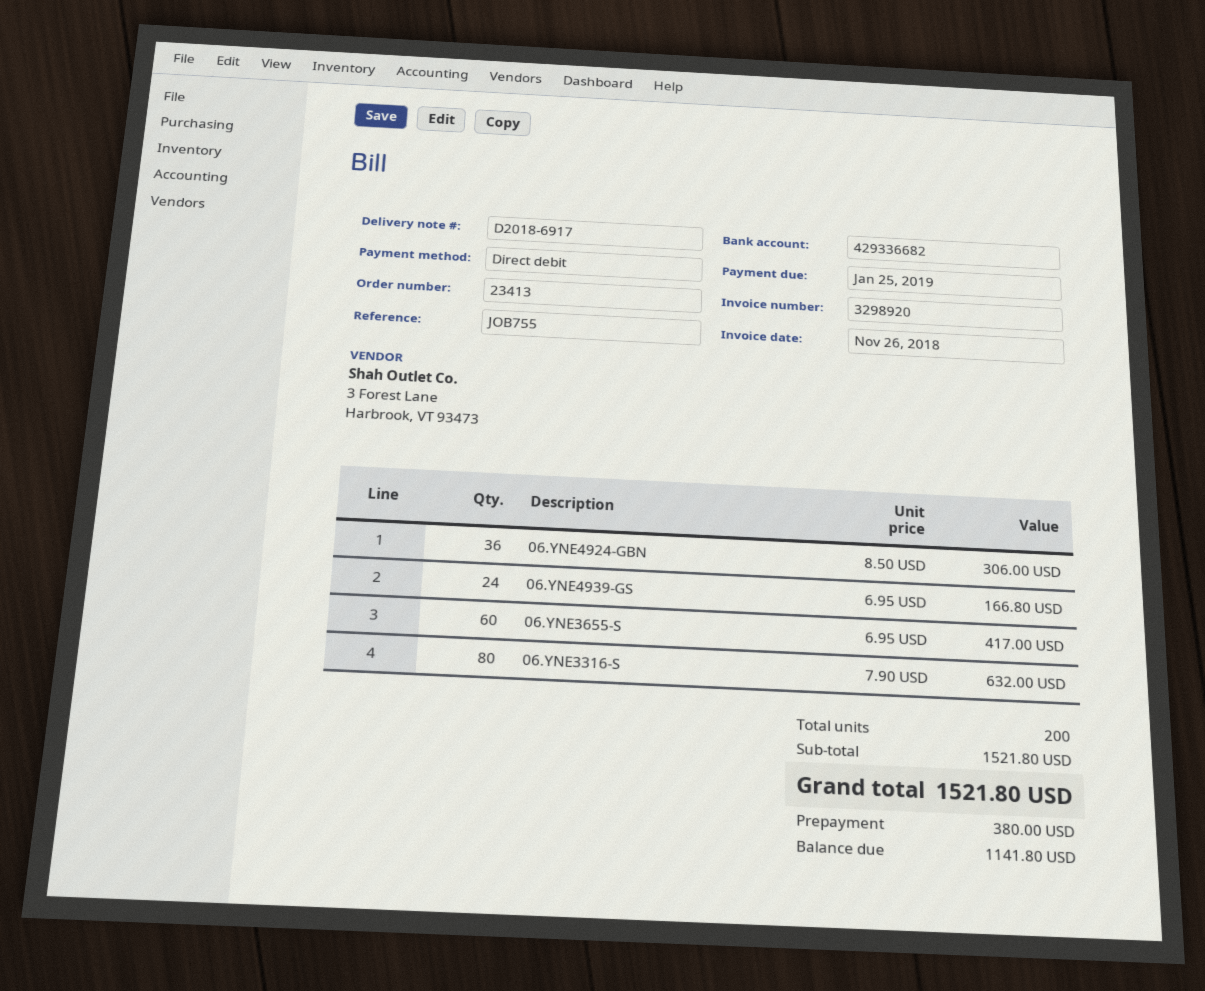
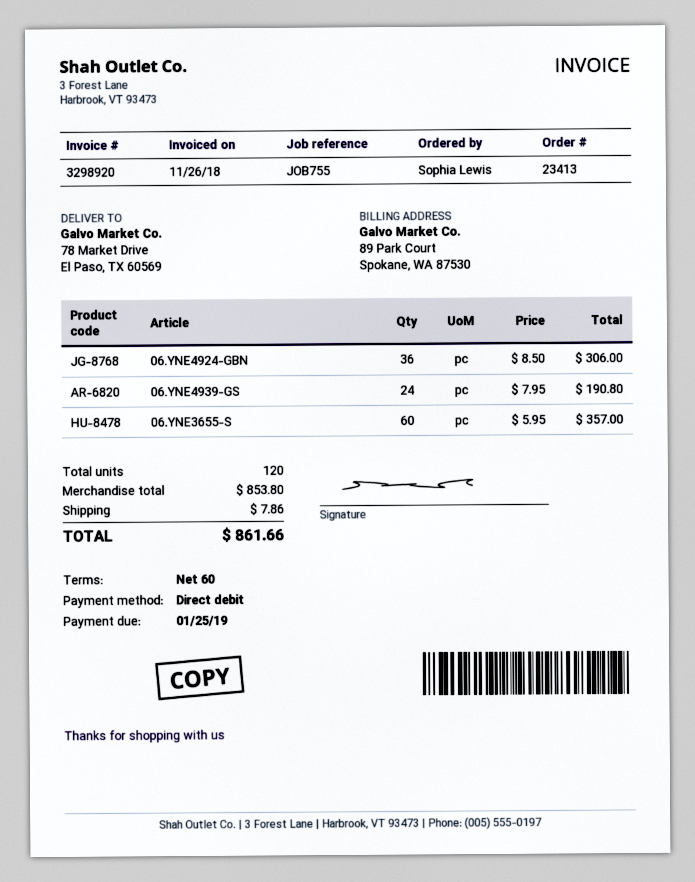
06.YNE4939-GS: 24 x 6.95 = 166.80 -> 24 x 7.95 = 190.80
06.YNE3655-S: 60 x 6.95 = 417.00 -> 60 x 5.95 = 357.00
06.YNE3316-S: 80 x 7.90 = 632.00 -> none
total quantity: 200 -> 120
subtotal: 1521.80 -> 853.80
shipping: none -> 7.86
total: 1521.80 -> 861.66

